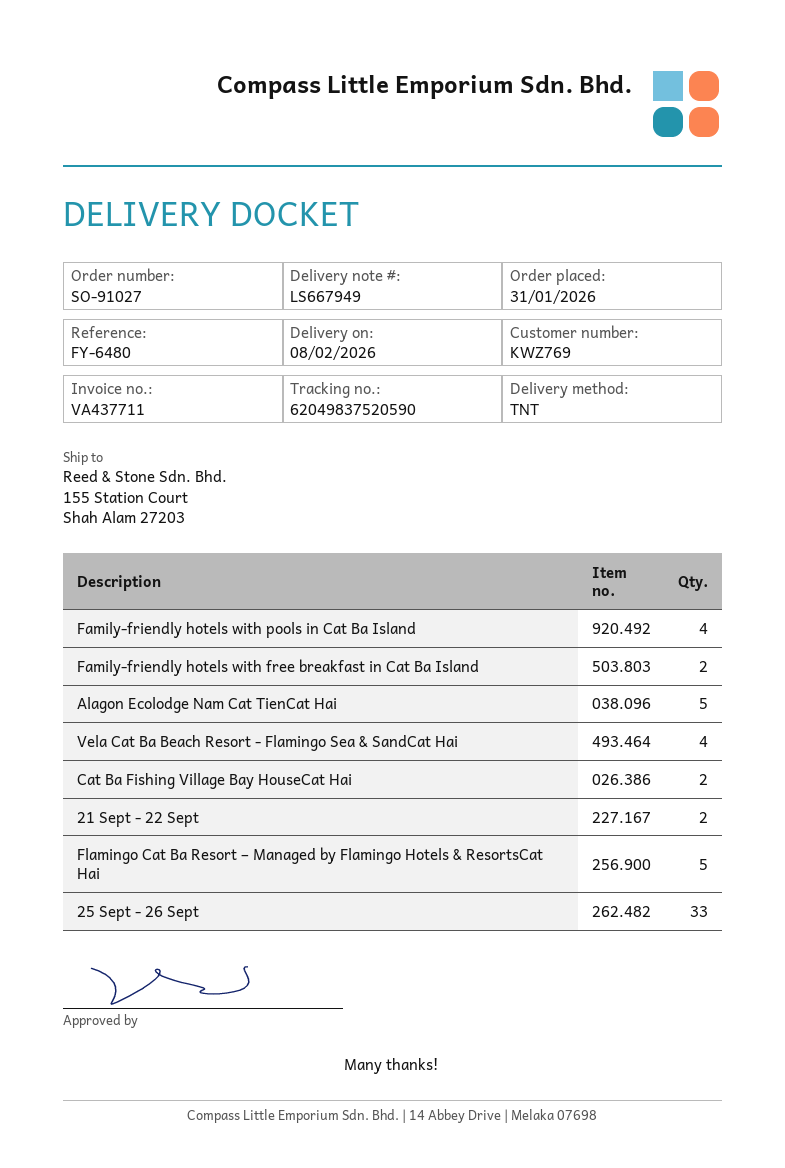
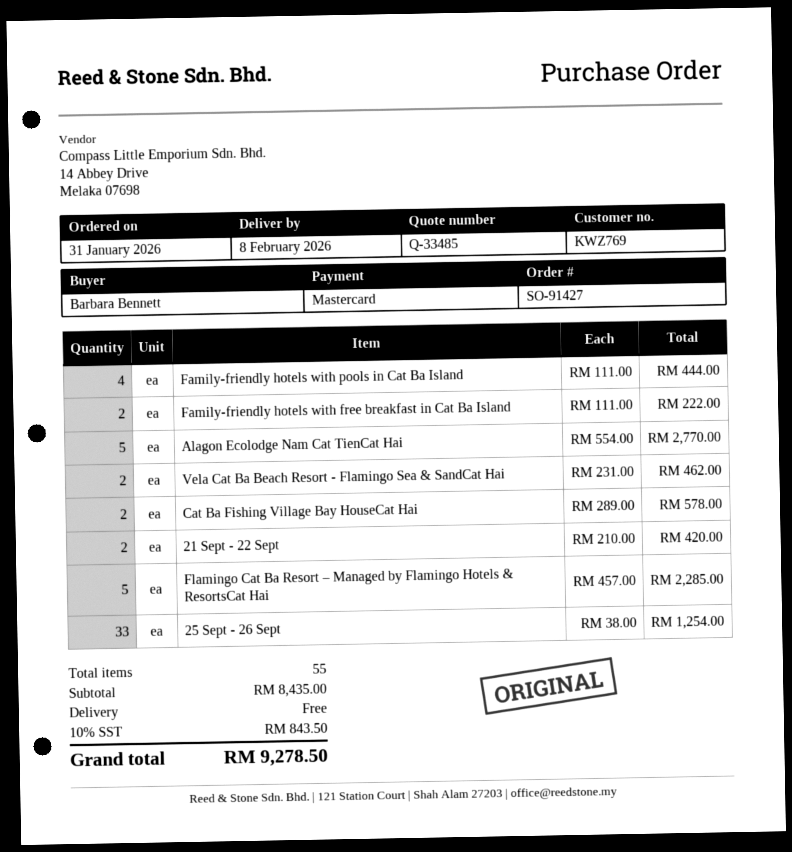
order number: SO-91027 -> SO-91427
Vela Cat Ba Beach Resort - Flamingo Sea & SandCat Hai: 4 -> 2

